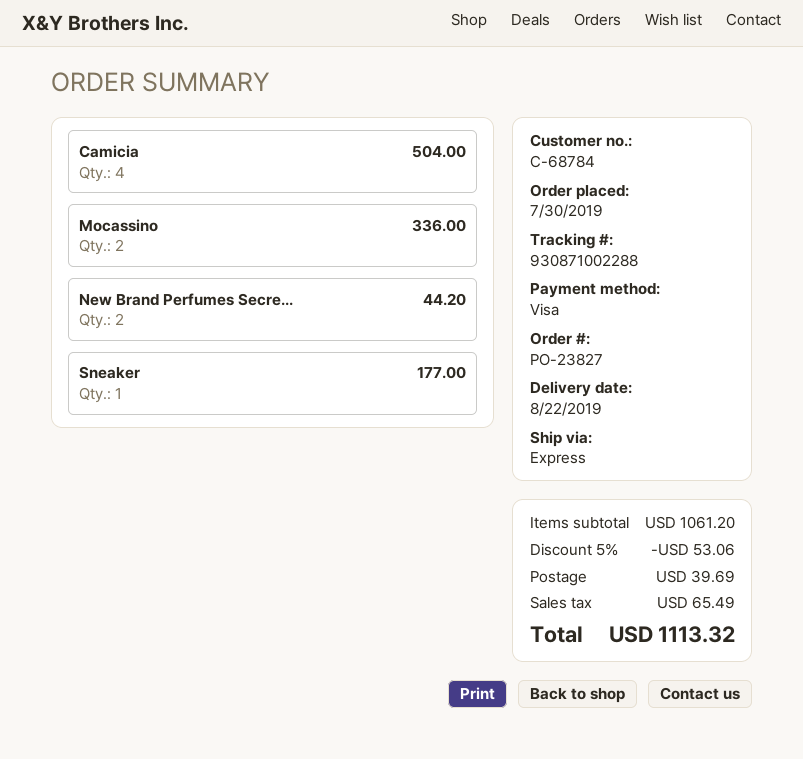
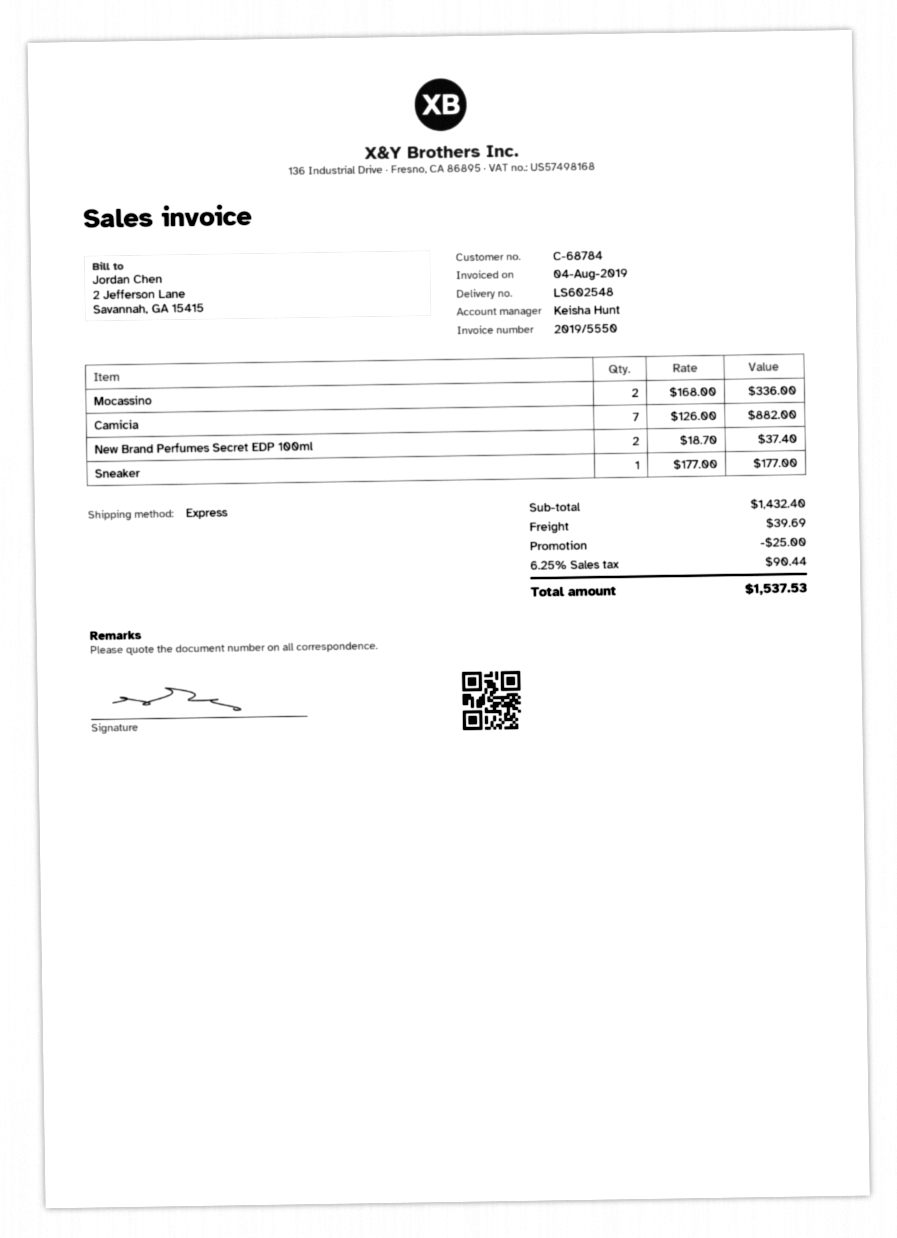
Camicia: 4 for 504.00 -> 7 for 882.00
New Brand Perfumes Secre...: 2 for 44.20 -> 2 for 37.40
subtotal: 1061.20 -> 1432.40
discount: 53.06 -> 25.00
tax: 65.49 -> 90.44
total: 1113.32 -> 1537.53

